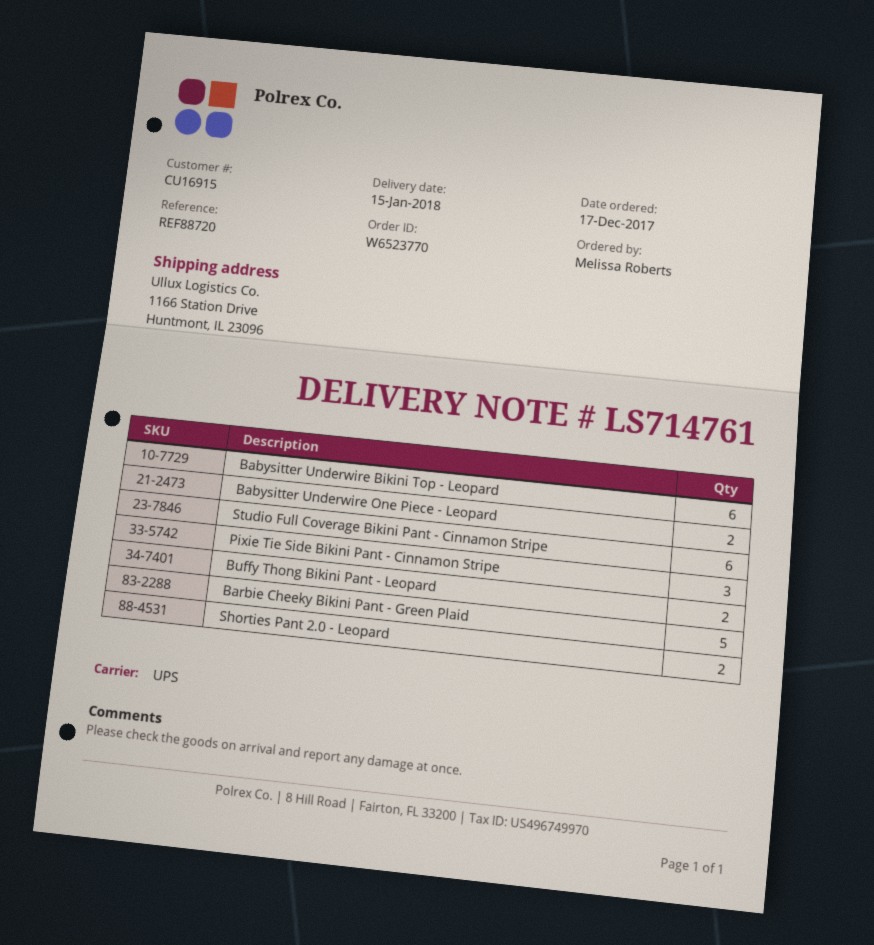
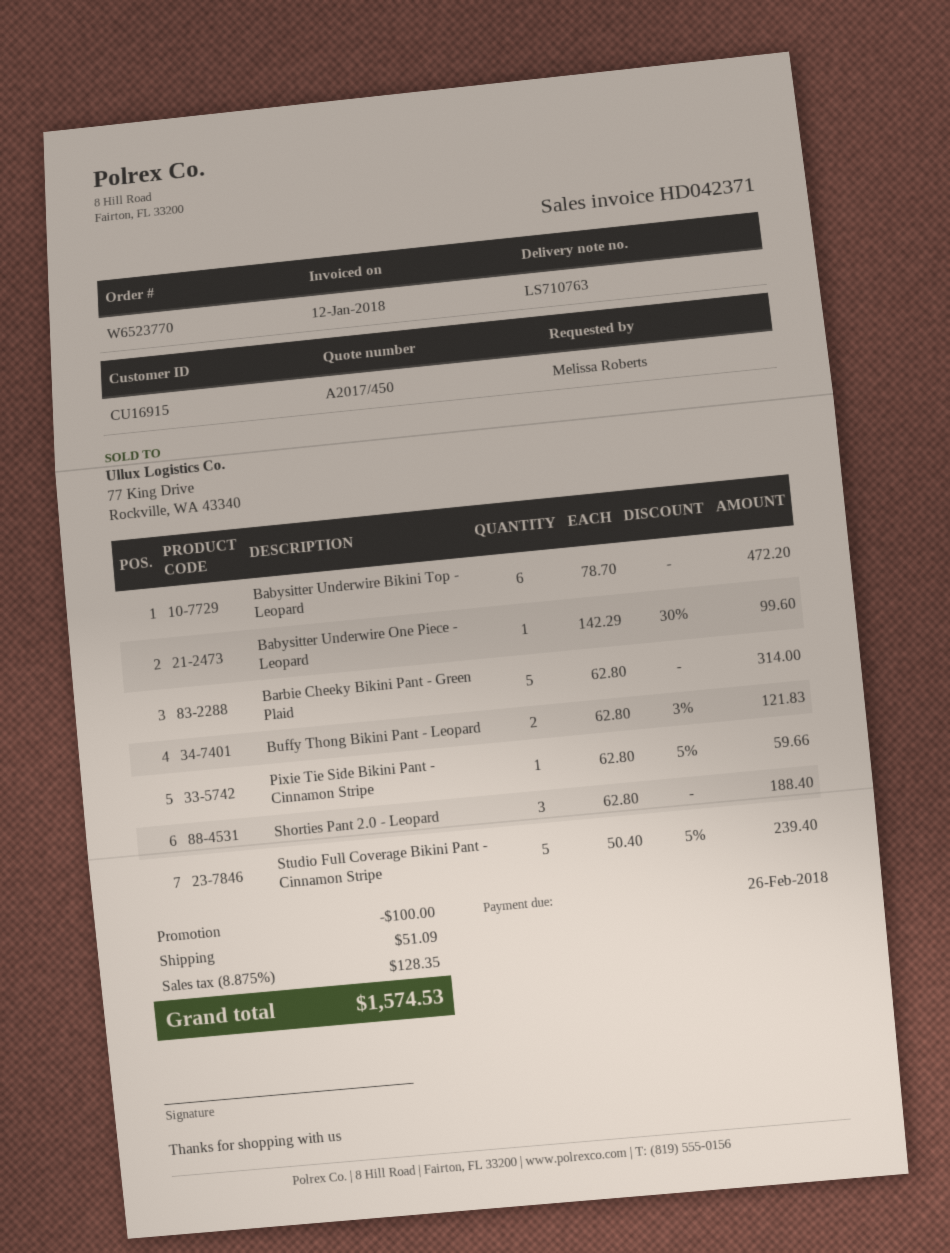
delivery note number: LS714761 -> LS710763
Babysitter Underwire One Piece - Leopard: 2 -> 1
Studio Full Coverage Bikini Pant - Cinnamon Stripe: 6 -> 5
Pixie Tie Side Bikini Pant - Cinnamon Stripe: 3 -> 1
Shorties Pant 2.0 - Leopard: 2 -> 3

